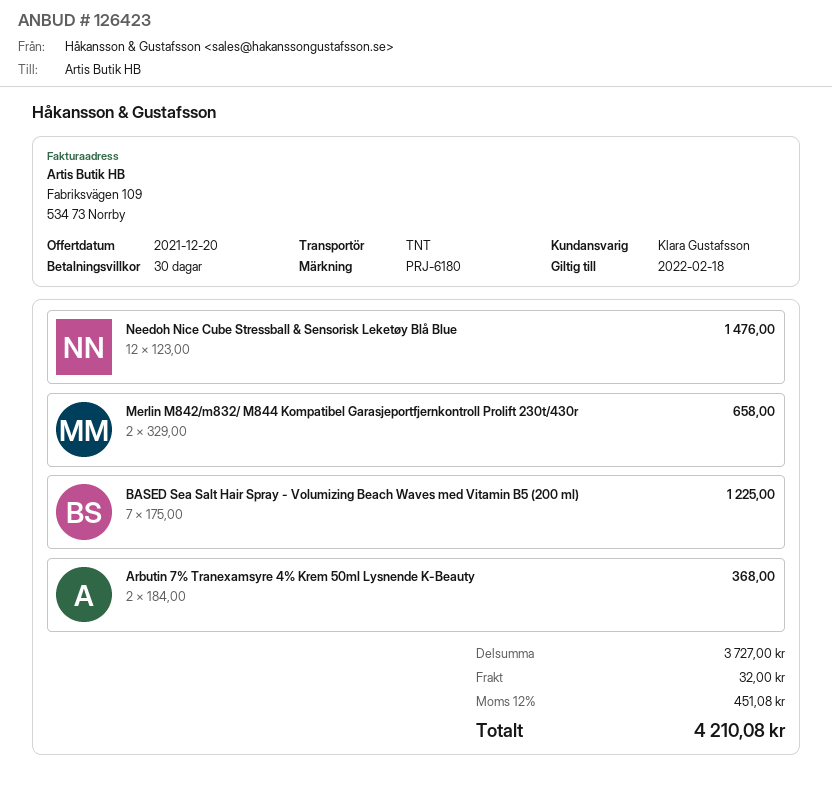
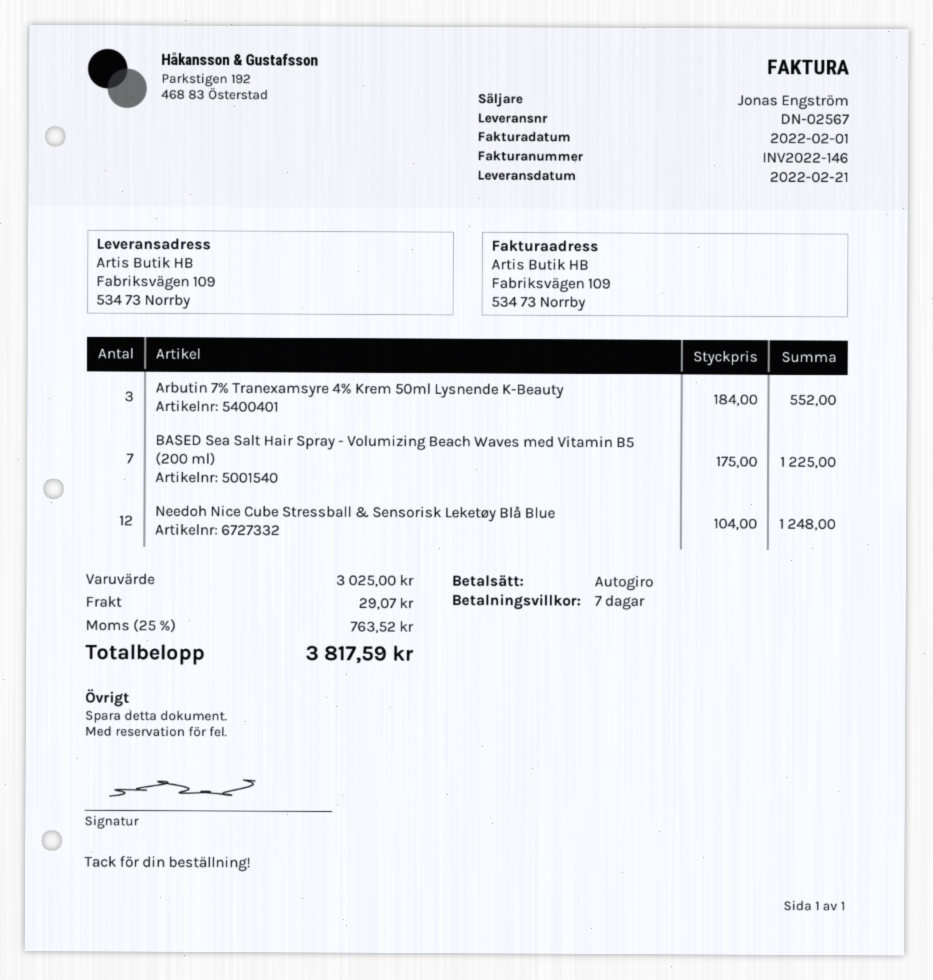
payment terms: 30 days -> 7 days
sales rep: Klara Gustafsson -> Jonas Engström
Needoh Nice Cube Stressball & Sensorisk Leketøy Blå Blue: 12 x 123.00 = 1476.00 -> 12 x 104.00 = 1248.00
Merlin M842/m832/ M844 Kompatibel Garasjeportfjernkontroll Prolift 230t/430r: 2 x 329.00 = 658.00 -> none
Arbutin 7% Tranexamsyre 4% Krem 50ml Lysnende K-Beauty: 2 x 184.00 = 368.00 -> 3 x 184.00 = 552.00
subtotal: 3727.00 -> 3025.00
shipping: 32.00 -> 29.07
tax: 12% = 451.08 -> 25% = 763.52
total: 4210.08 -> 3817.59

